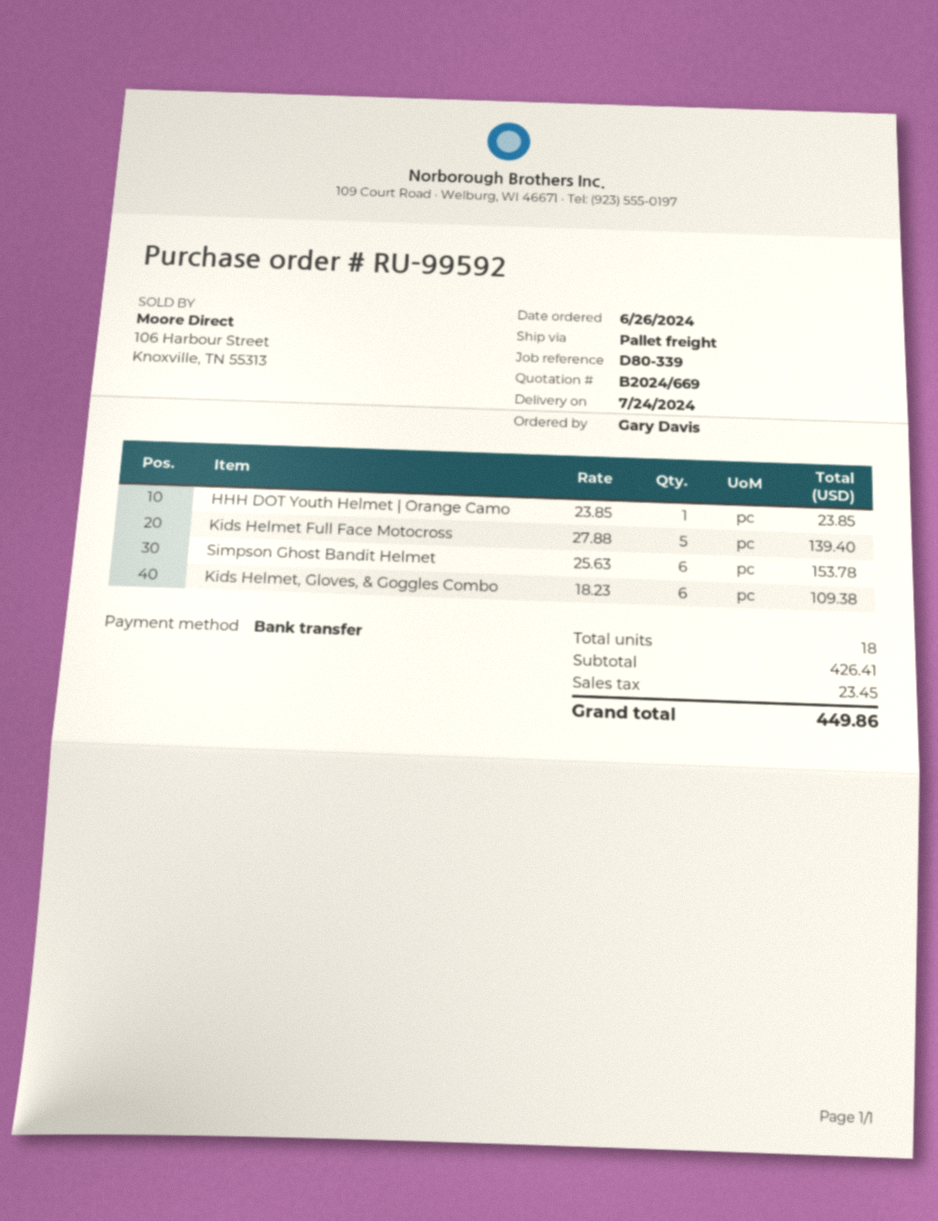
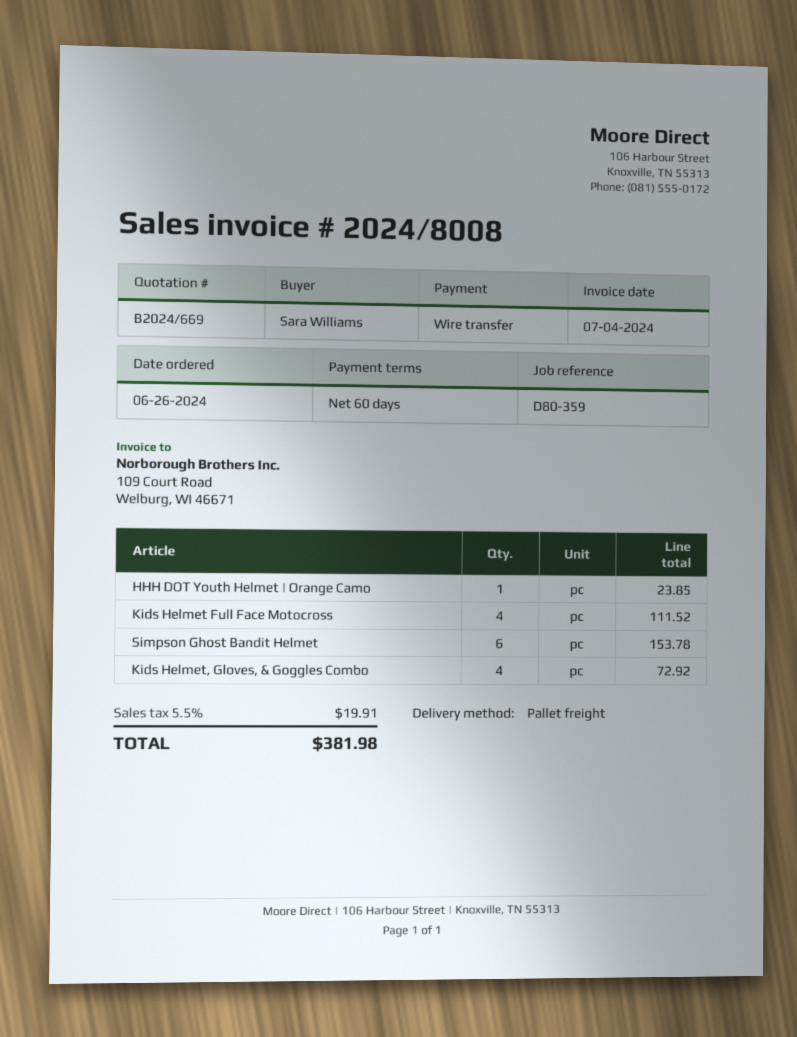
reference: D80-339 -> D80-359
ordered by: Gary Davis -> Sara Williams
Kids Helmet Full Face Motocross: 5 for 139.40 -> 4 for 111.52
Kids Helmet, Gloves, & Goggles Combo: 6 for 109.38 -> 4 for 72.92
tax: 23.45 -> 19.91
total: 449.86 -> 381.98

